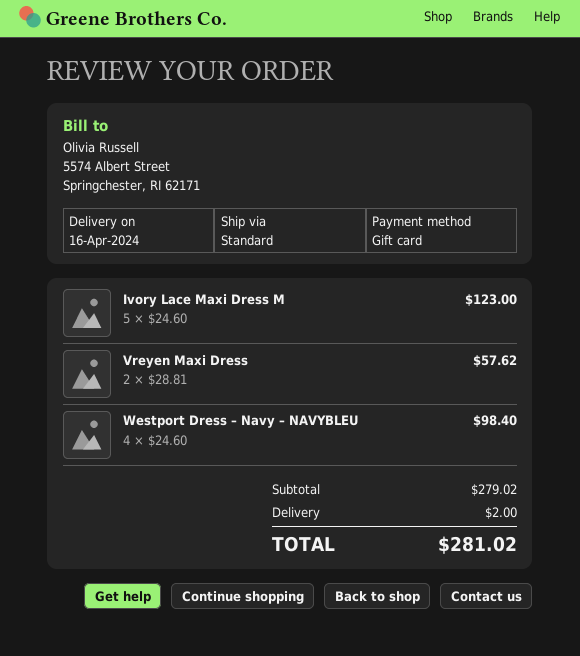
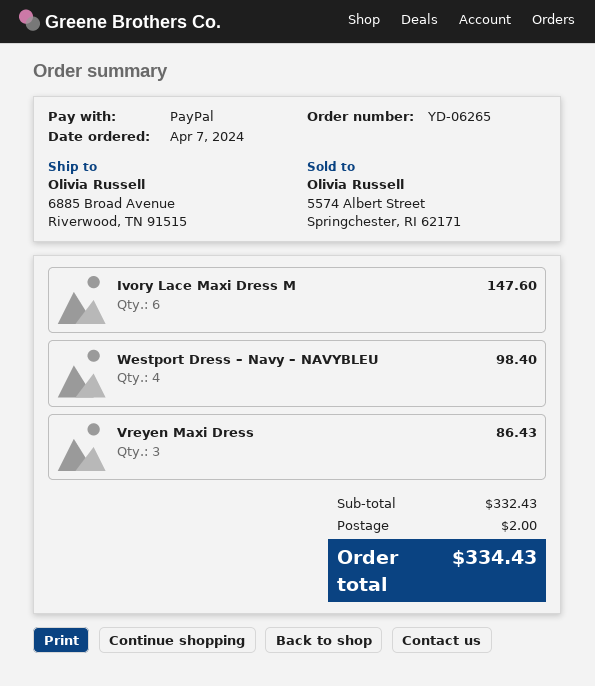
payment method: gift card -> PayPal
Ivory Lace Maxi Dress M: 5 for 123.00 -> 6 for 147.60
Vreyen Maxi Dress: 2 for 57.62 -> 3 for 86.43
subtotal: 279.02 -> 332.43
total: 281.02 -> 334.43

